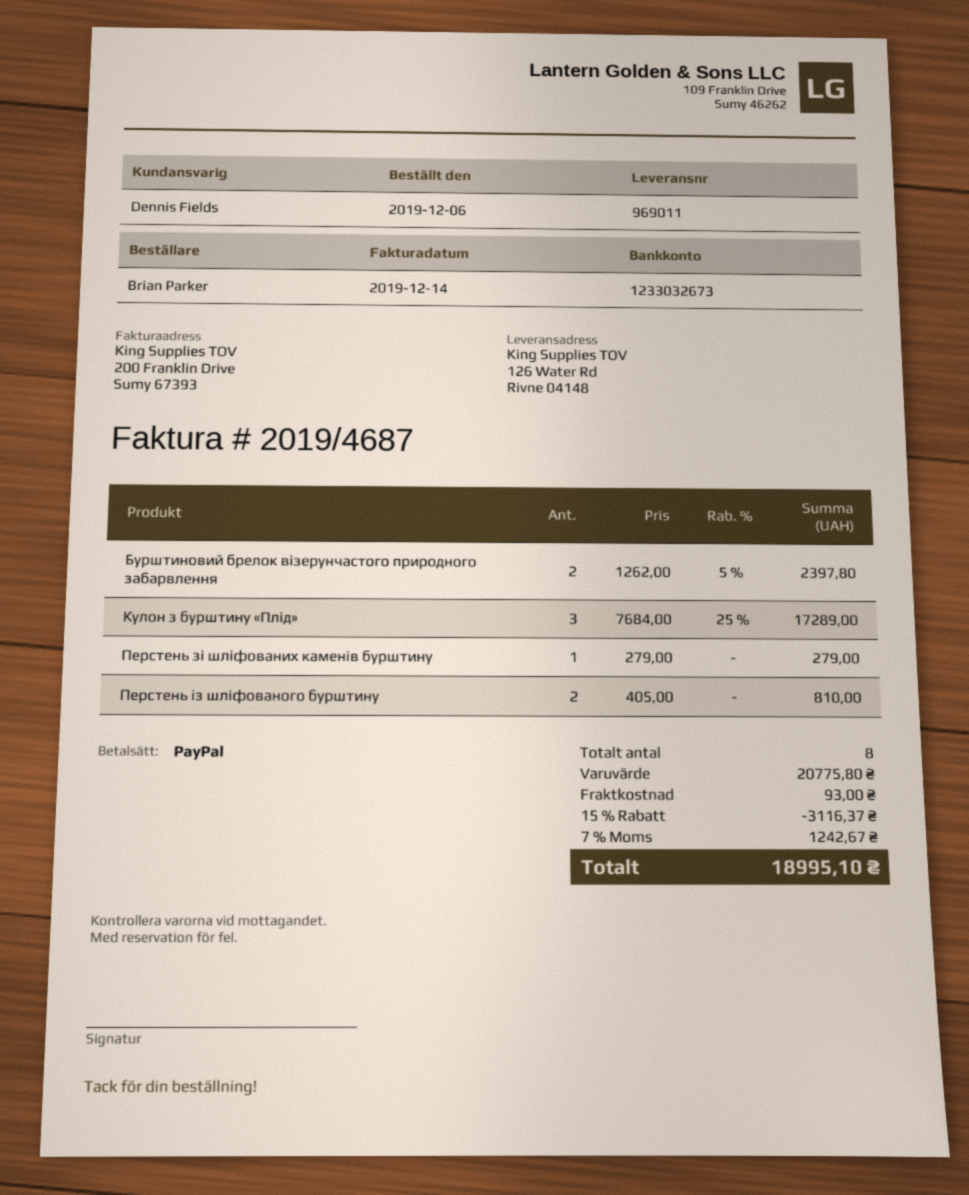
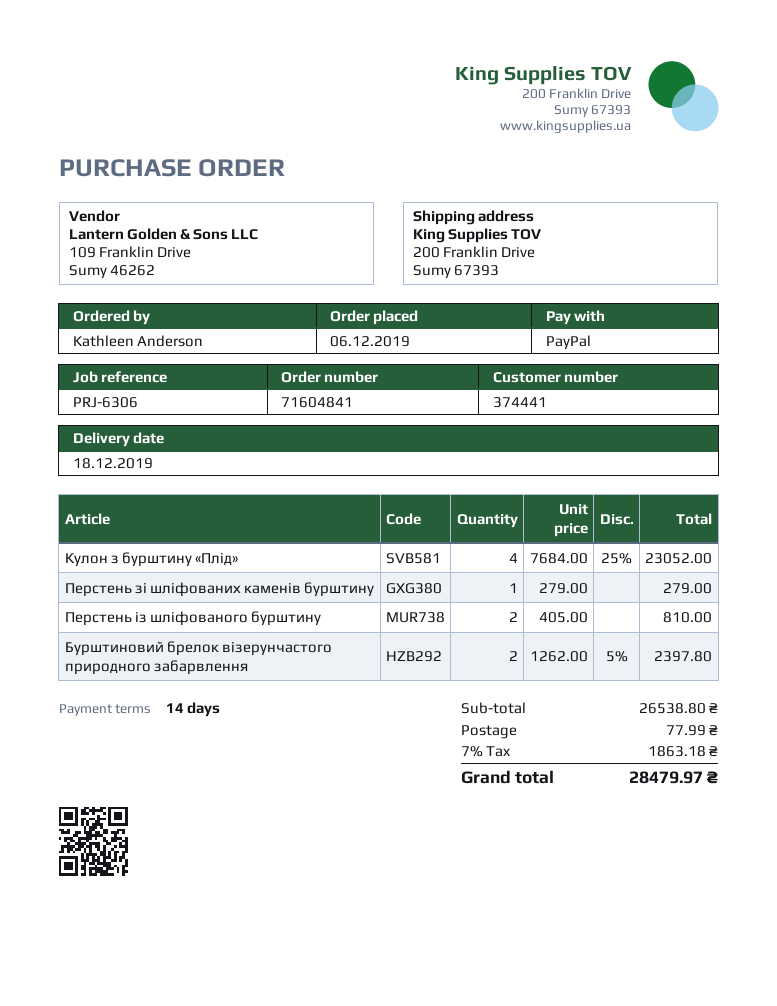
ordered by: Brian Parker -> Kathleen Anderson
ship to: 126 Water Rd, Rivne 04148 -> 200 Franklin Drive, Sumy 67393
Кулон з бурштину «Плід»: 3 x 7684.00 - 25% = 17289.00 -> 4 x 7684.00 - 25% = 23052.00
subtotal: 20775.80 -> 26538.80
discount: 15% = 3116.37 -> none
shipping: 93.00 -> 77.99
tax: 7% = 1242.67 -> 7% = 1863.18
total: 18995.10 -> 28479.97

